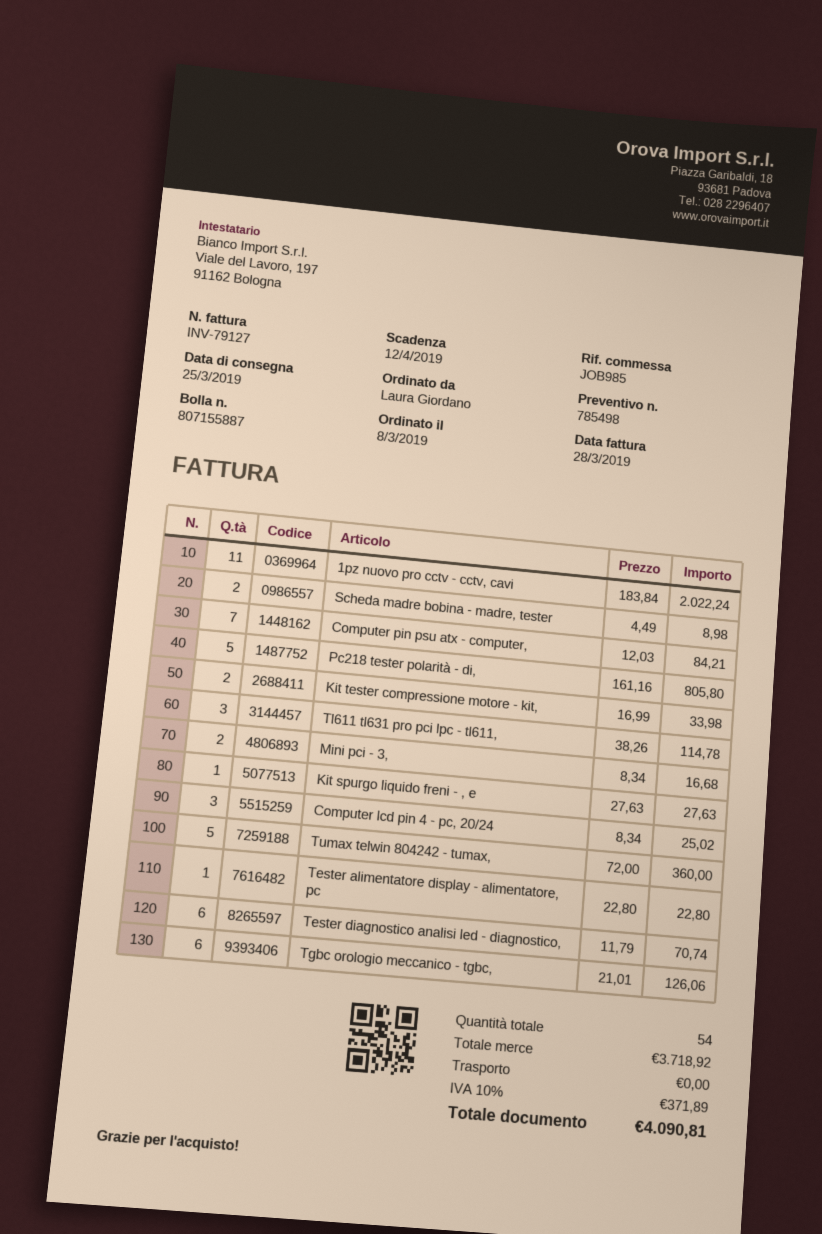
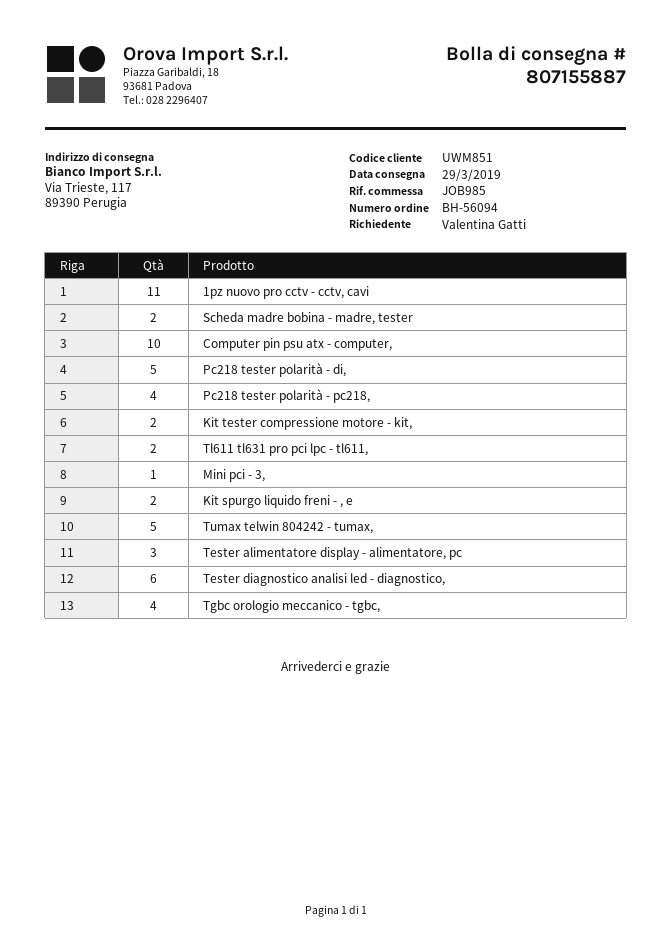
delivery date: 2019-03-25 -> 2019-03-29
ordered by: Laura Giordano -> Valentina Gatti
Computer pin psu atx - computer,: 7 -> 10
Tl611 tl631 pro pci lpc - tl611,: 3 -> 2
Mini pci - 3,: 2 -> 1
Kit spurgo liquido freni - , e: 1 -> 2
Computer lcd pin 4 - pc, 20/24: 3 -> none
Tester alimentatore display - alimentatore, pc: 1 -> 3
Tgbc orologio meccanico - tgbc,: 6 -> 4
Pc218 tester polarità - pc218,: none -> 4

